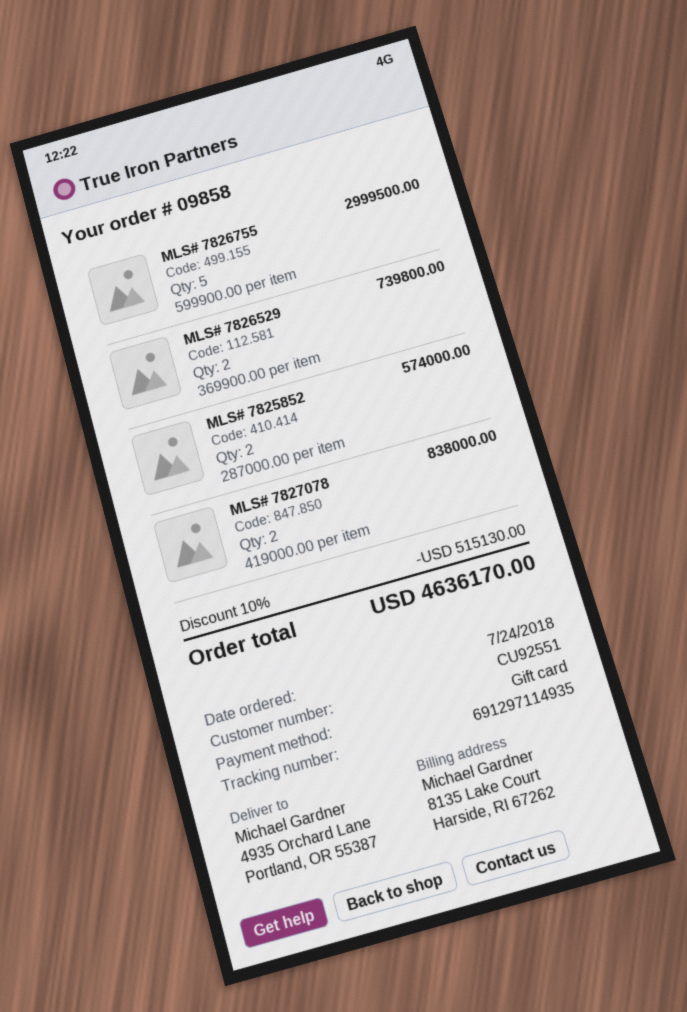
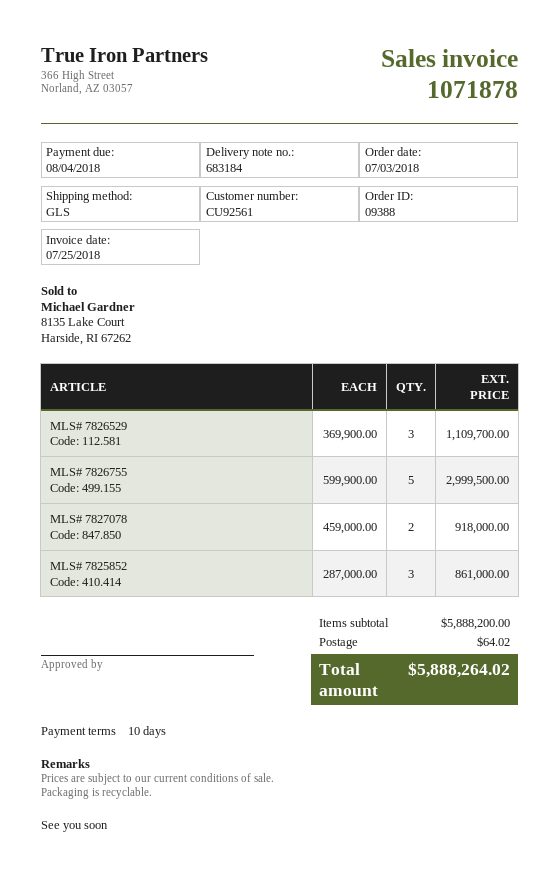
order number: 09858 -> 09388
order date: 2018-07-24 -> 2018-07-03
customer number: CU92551 -> CU92561
MLS# 7826529: 2 x 369900.00 = 739800.00 -> 3 x 369900.00 = 1109700.00
MLS# 7825852: 2 x 287000.00 = 574000.00 -> 3 x 287000.00 = 861000.00
MLS# 7827078: 2 x 419000.00 = 838000.00 -> 2 x 459000.00 = 918000.00
discount: 10% = 515130.00 -> none
shipping: none -> 64.02
total: 4636170.00 -> 5888264.02

